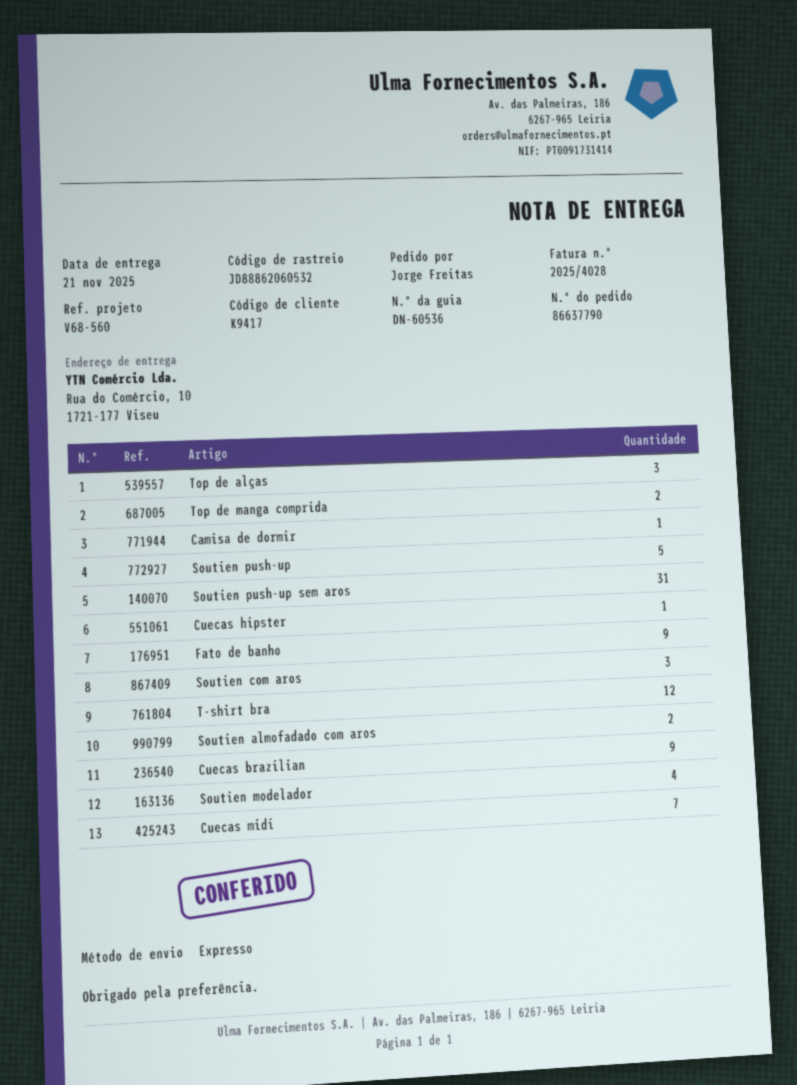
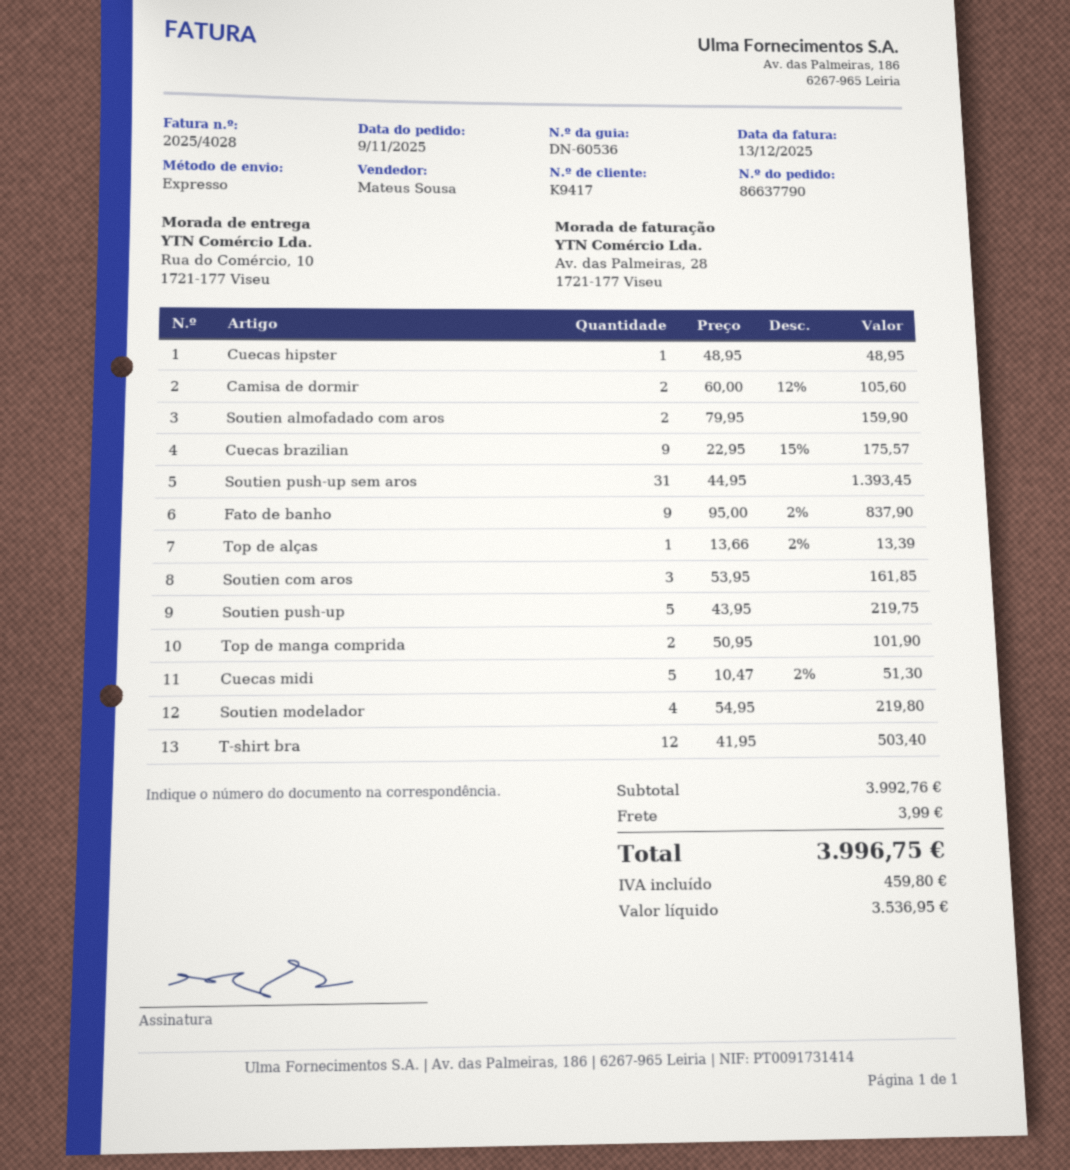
Top de alças: 3 -> 1
Camisa de dormir: 1 -> 2
Cuecas midi: 7 -> 5

